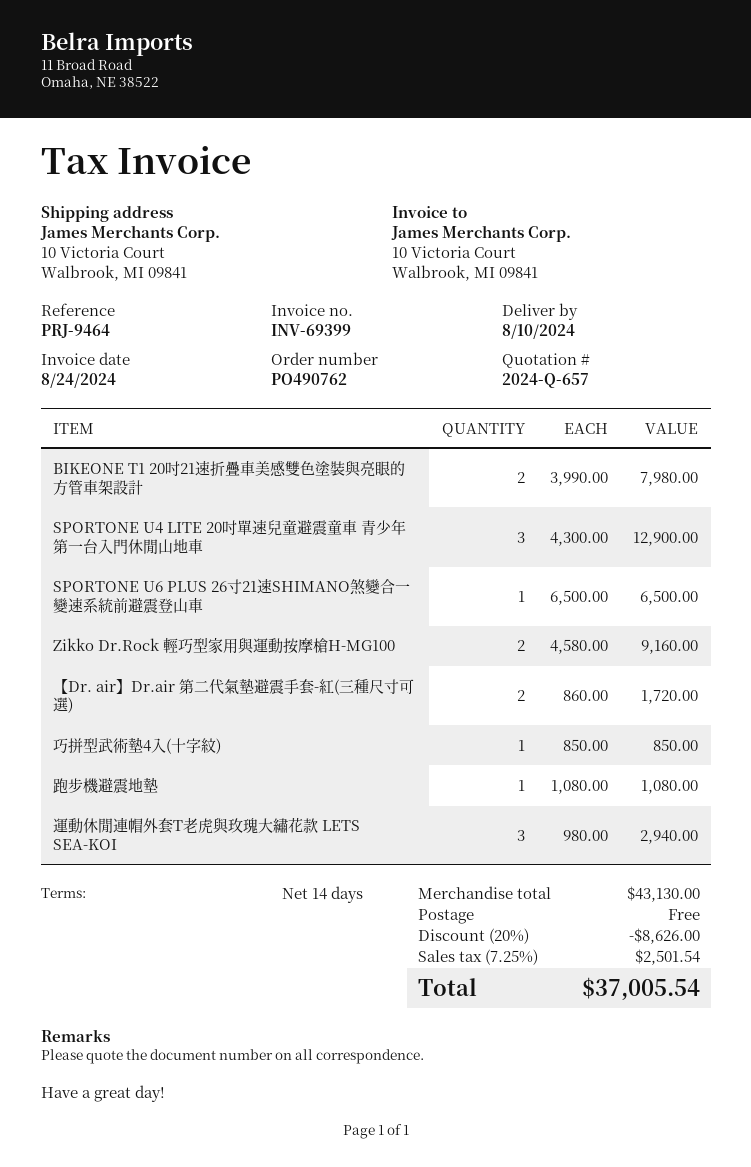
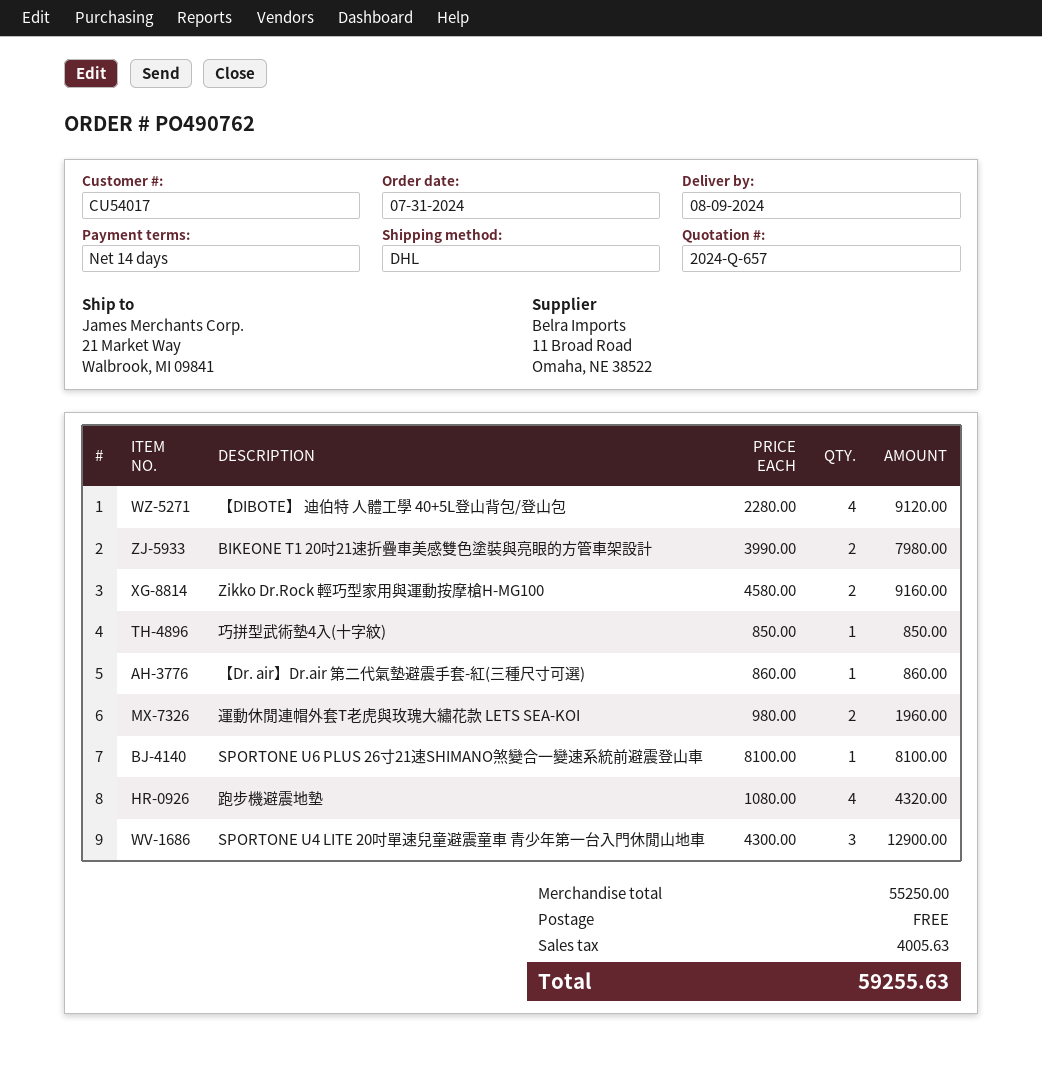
delivery date: 2024-08-10 -> 2024-08-09
ship to: 10 Victoria Court, Walbrook, MI 09841 -> 21 Market Way, Walbrook, MI 09841
SPORTONE U6 PLUS 26寸21速SHIMANO煞變合一變速系統前避震登山車: 1 x 6500.00 = 6500.00 -> 1 x 8100.00 = 8100.00
【Dr. air】Dr.air 第二代氣墊避震手套-紅(三種尺寸可選): 2 x 860.00 = 1720.00 -> 1 x 860.00 = 860.00
跑步機避震地墊: 1 x 1080.00 = 1080.00 -> 4 x 1080.00 = 4320.00
運動休閒連帽外套T老虎與玫瑰大繡花款 LETS SEA-KOI: 3 x 980.00 = 2940.00 -> 2 x 980.00 = 1960.00
【DIBOTE】 迪伯特 人體工學 40+5L登山背包/登山包: none -> 4 x 2280.00 = 9120.00
subtotal: 43130.00 -> 55250.00
discount: 20% = 8626.00 -> none
tax: 2501.54 -> 4005.63
total: 37005.54 -> 59255.63

